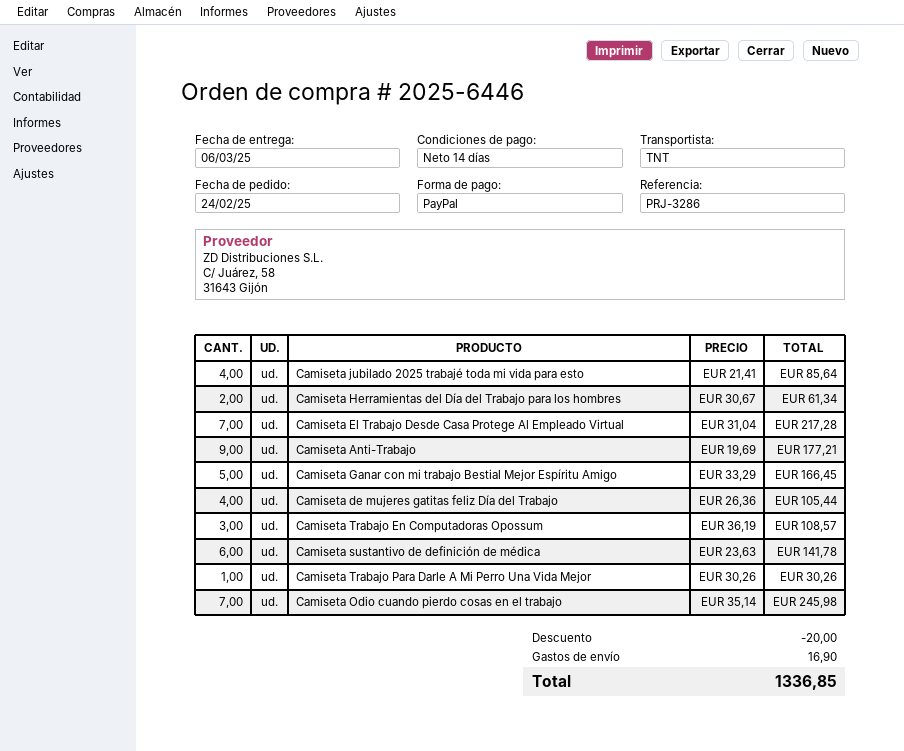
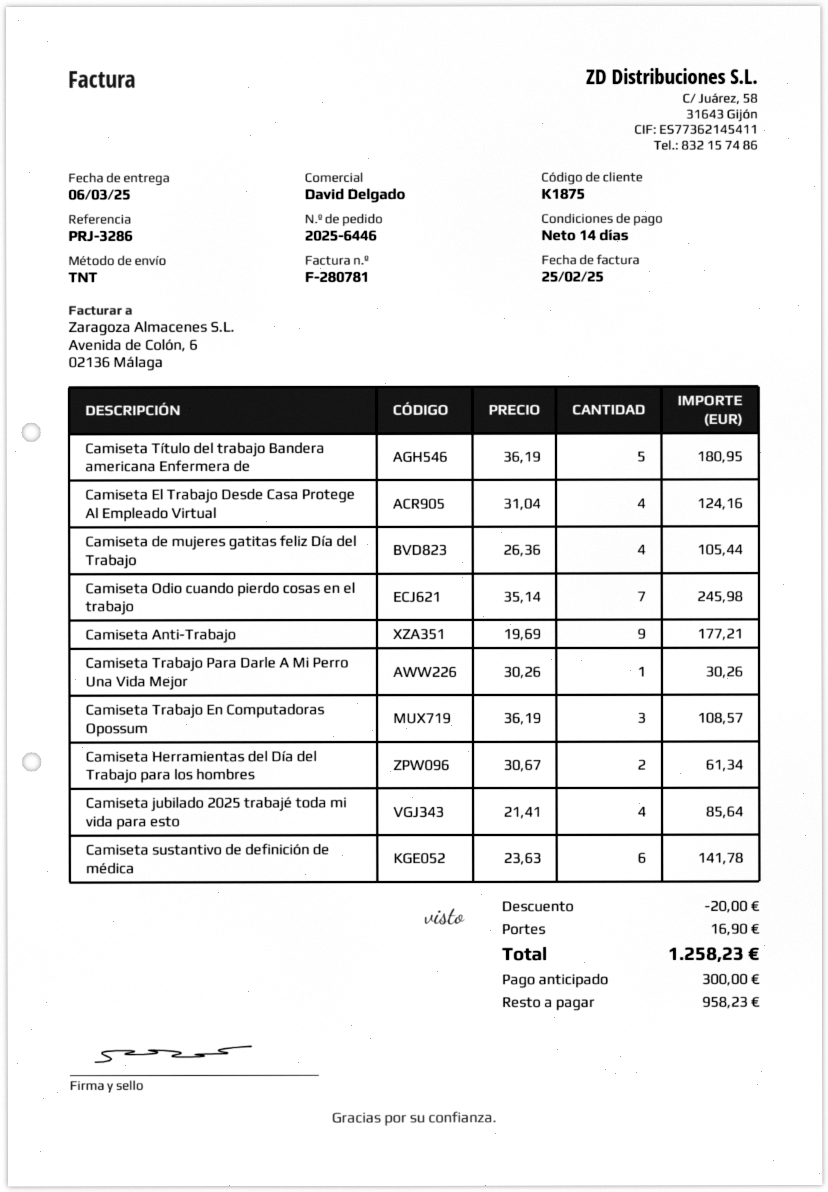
Camiseta El Trabajo Desde Casa Protege Al Empleado Virtual: 7 x 31.04 = 217.28 -> 4 x 31.04 = 124.16
Camiseta Ganar con mi trabajo Bestial Mejor Espíritu Amigo: 5 x 33.29 = 166.45 -> none
Camiseta Título del trabajo Bandera americana Enfermera de: none -> 5 x 36.19 = 180.95
total: 1336.85 -> 1258.23

